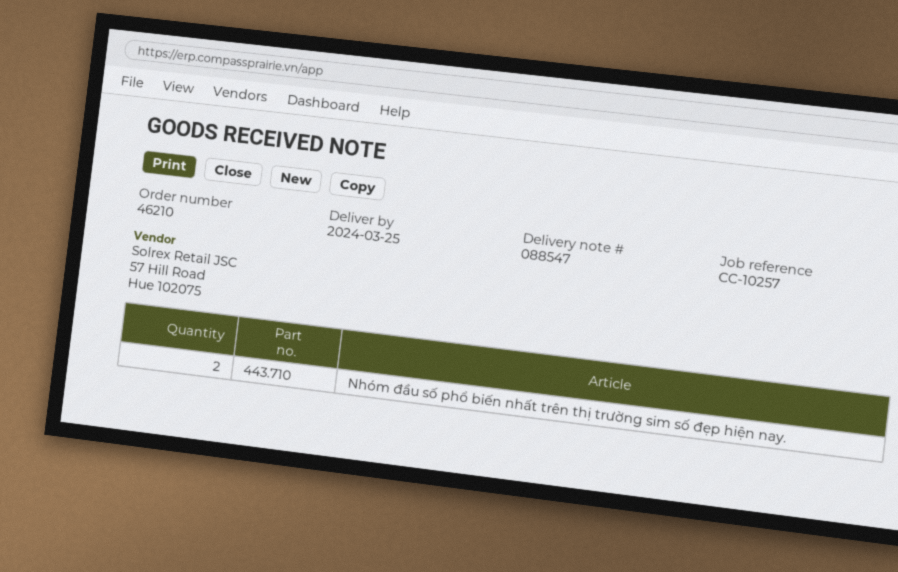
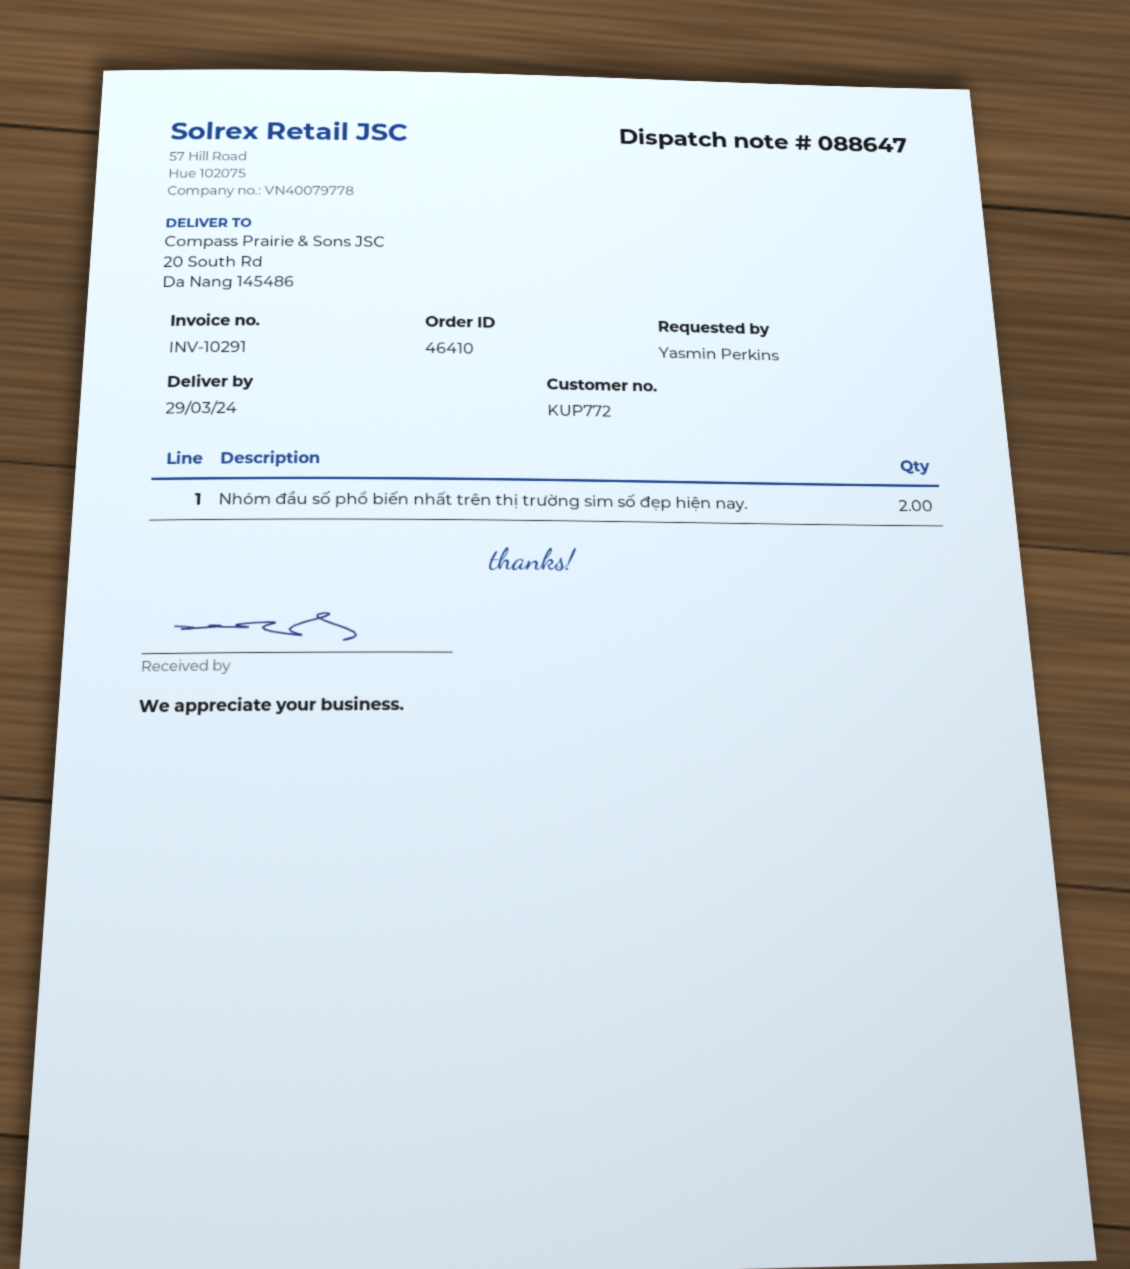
order number: 46210 -> 46410
delivery note number: 088547 -> 088647
delivery date: 2024-03-25 -> 2024-03-29

